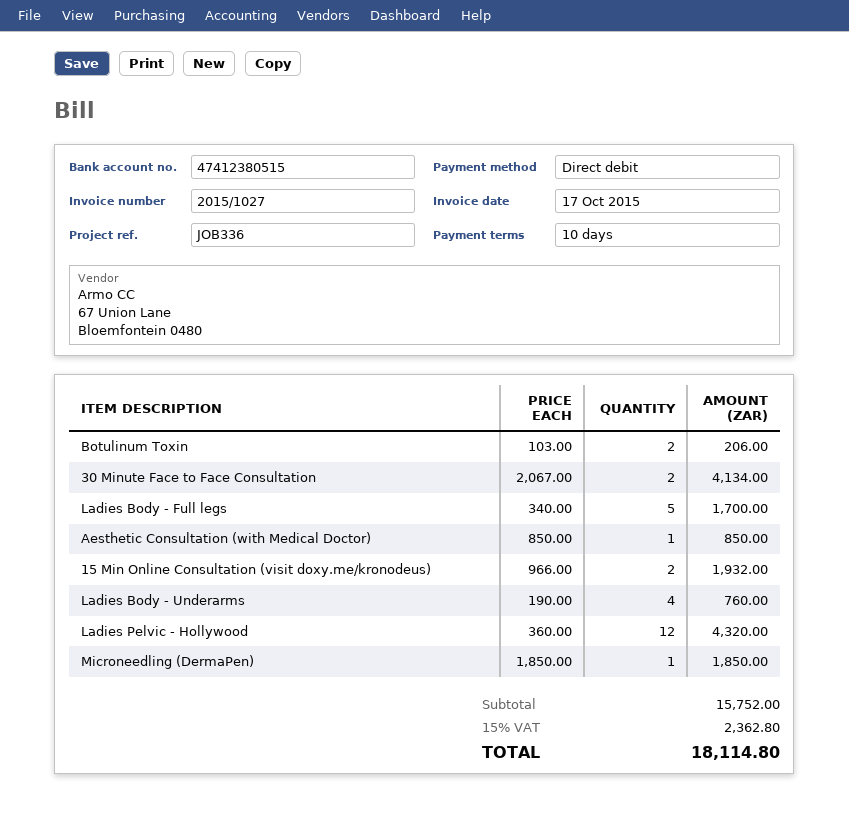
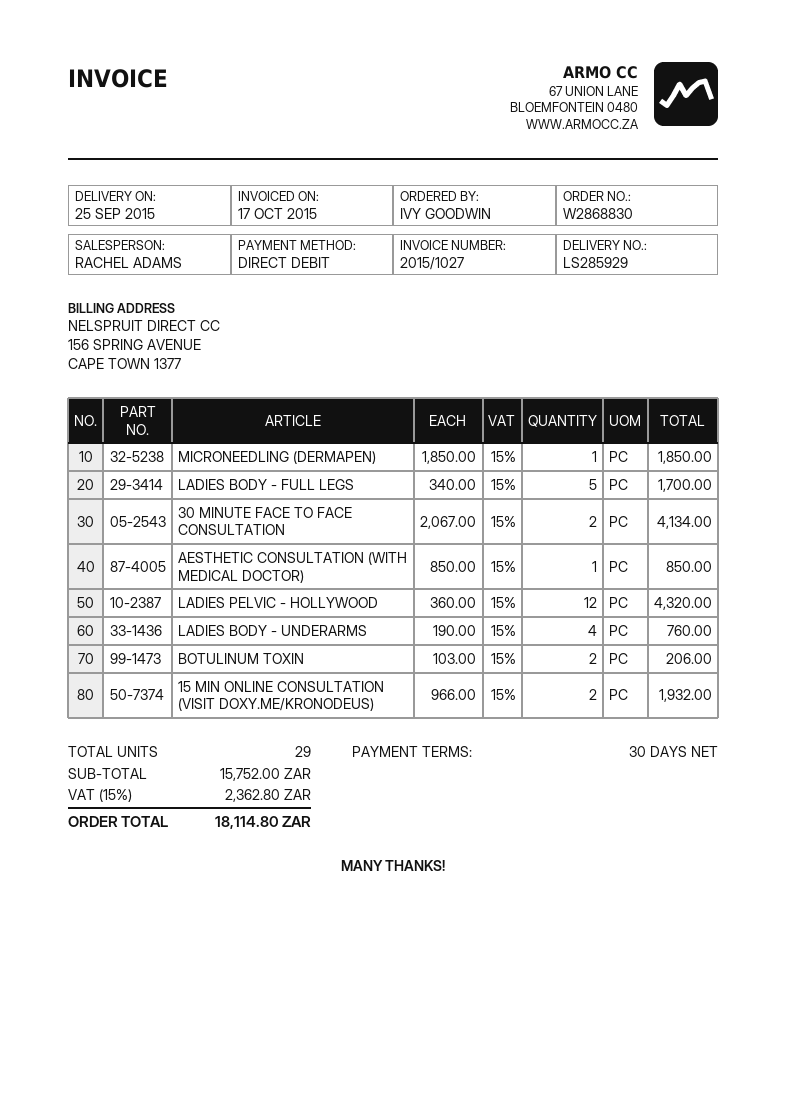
payment terms: 10 days -> 30 days

